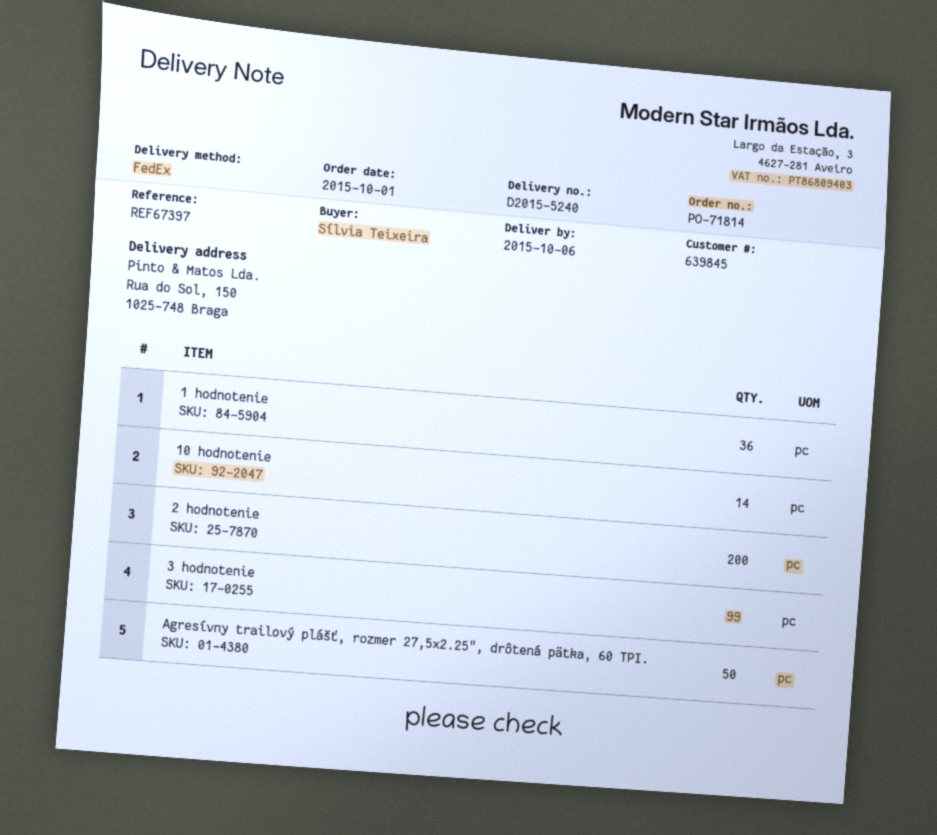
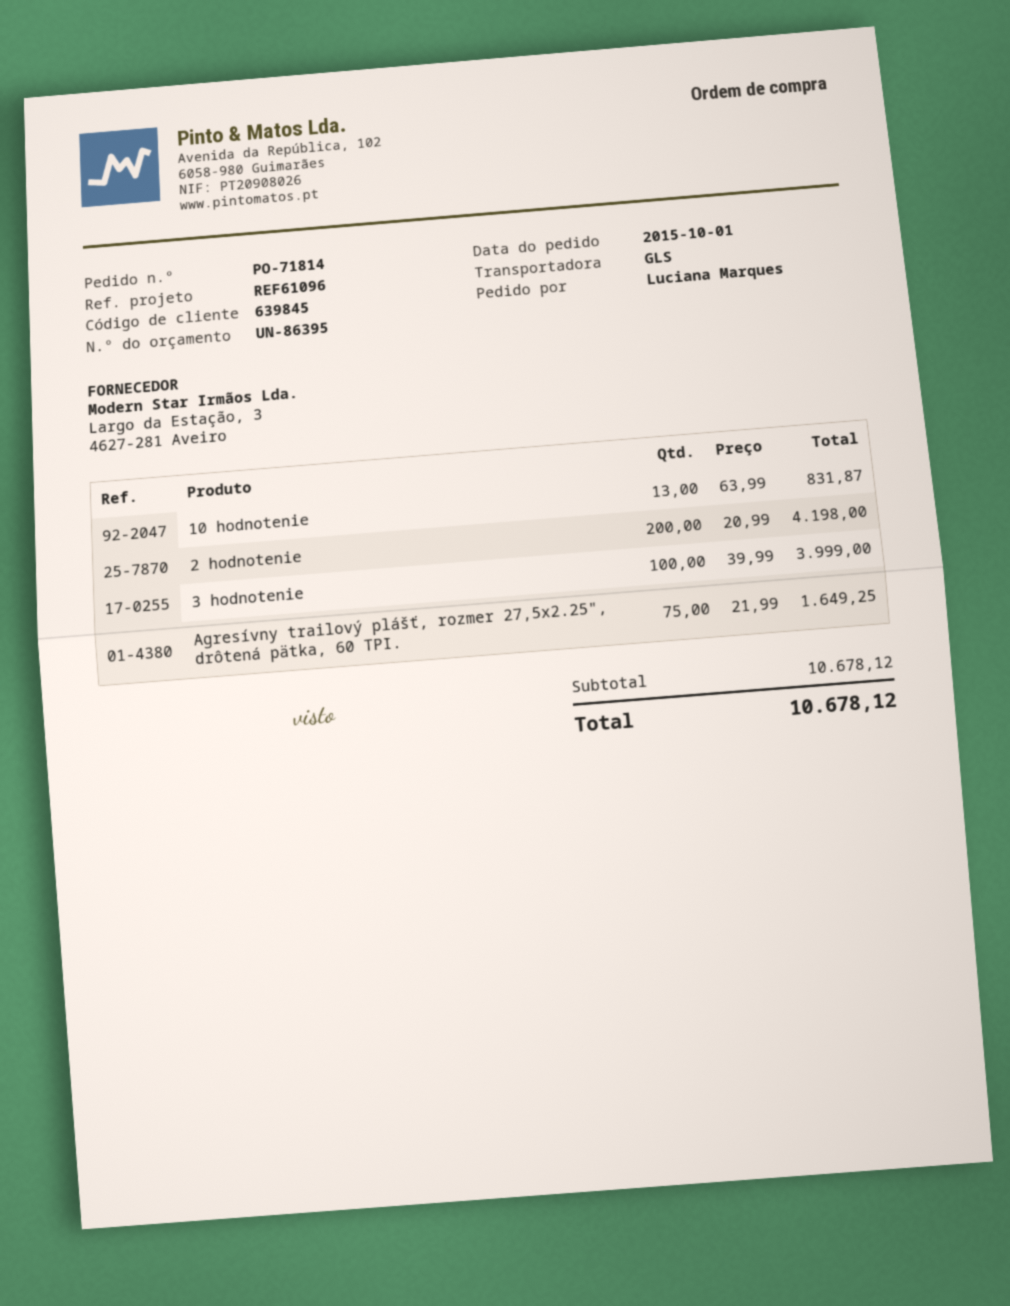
reference: REF67397 -> REF61096
ordered by: Sílvia Teixeira -> Luciana Marques
shipping method: FedEx -> GLS
1 hodnotenie: 36 -> none
10 hodnotenie: 14 -> 13
3 hodnotenie: 99 -> 100
Agresívny trailový plášť, rozmer 27,5x2.25", drôtená pätka, 60 TPI.: 50 -> 75

